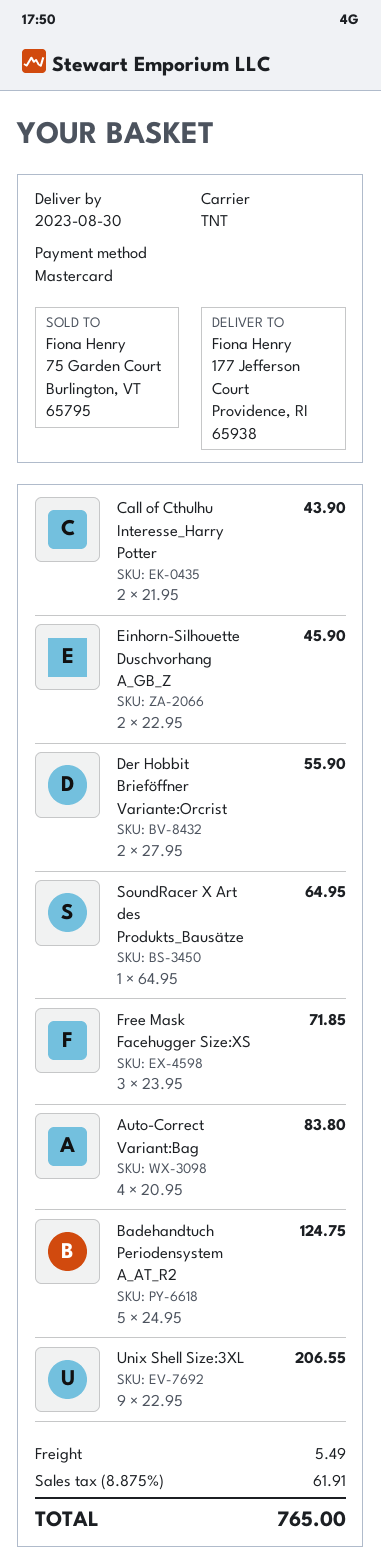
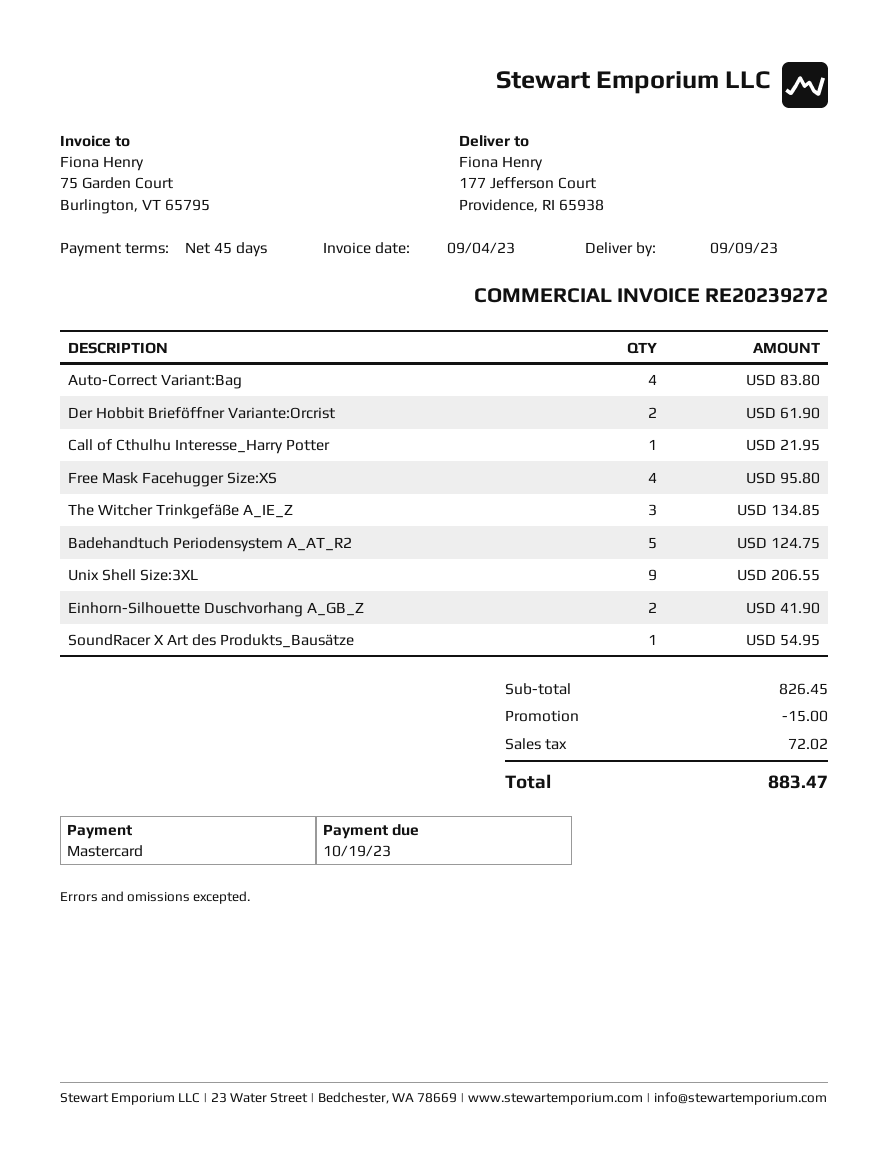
delivery date: 2023-08-30 -> 2023-09-09
Call of Cthulhu Interesse_Harry Potter: 2 for 43.90 -> 1 for 21.95
Einhorn-Silhouette Duschvorhang A_GB_Z: 2 for 45.90 -> 2 for 41.90
Der Hobbit Brieföffner Variante:Orcrist: 2 for 55.90 -> 2 for 61.90
SoundRacer X Art des Produkts_Bausätze: 1 for 64.95 -> 1 for 54.95
Free Mask Facehugger Size:XS: 3 for 71.85 -> 4 for 95.80
The Witcher Trinkgefäße A_IE_Z: none -> 3 for 134.85
discount: none -> 15.00
shipping: 5.49 -> none
tax: 61.91 -> 72.02
total: 765.00 -> 883.47

